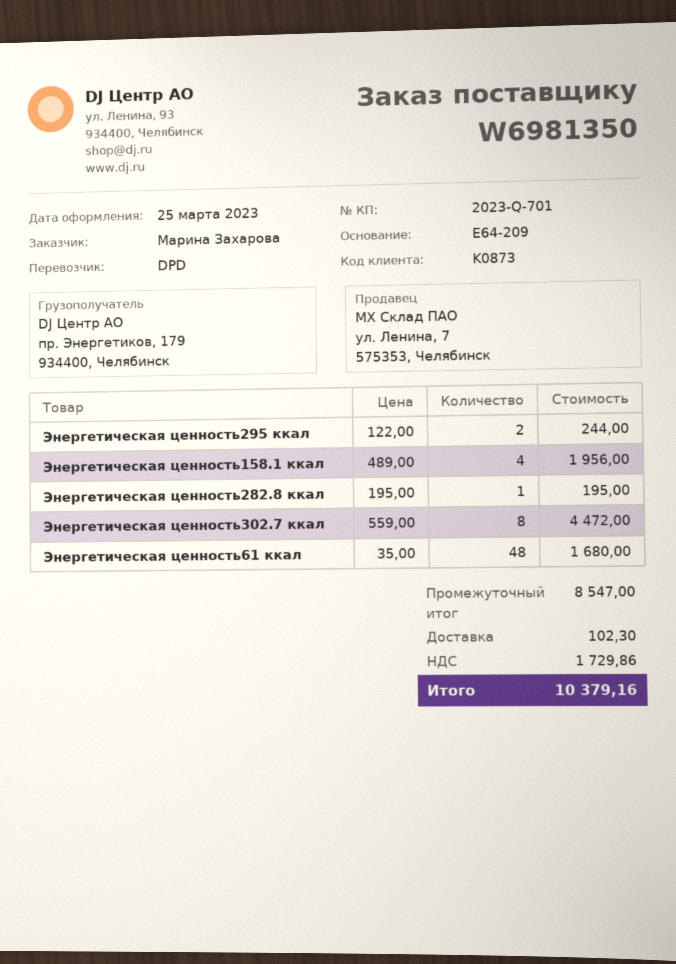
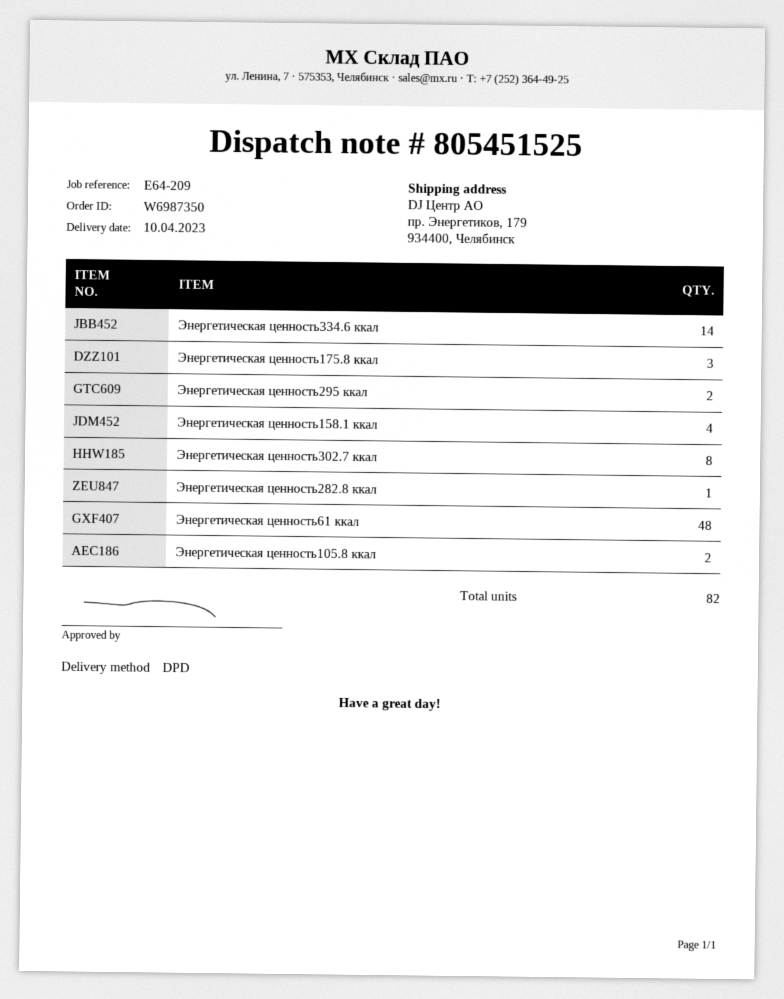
order number: W6981350 -> W6987350
Энергетическая ценность334.6 ккал: none -> 14
Энергетическая ценность175.8 ккал: none -> 3
Энергетическая ценность105.8 ккал: none -> 2

